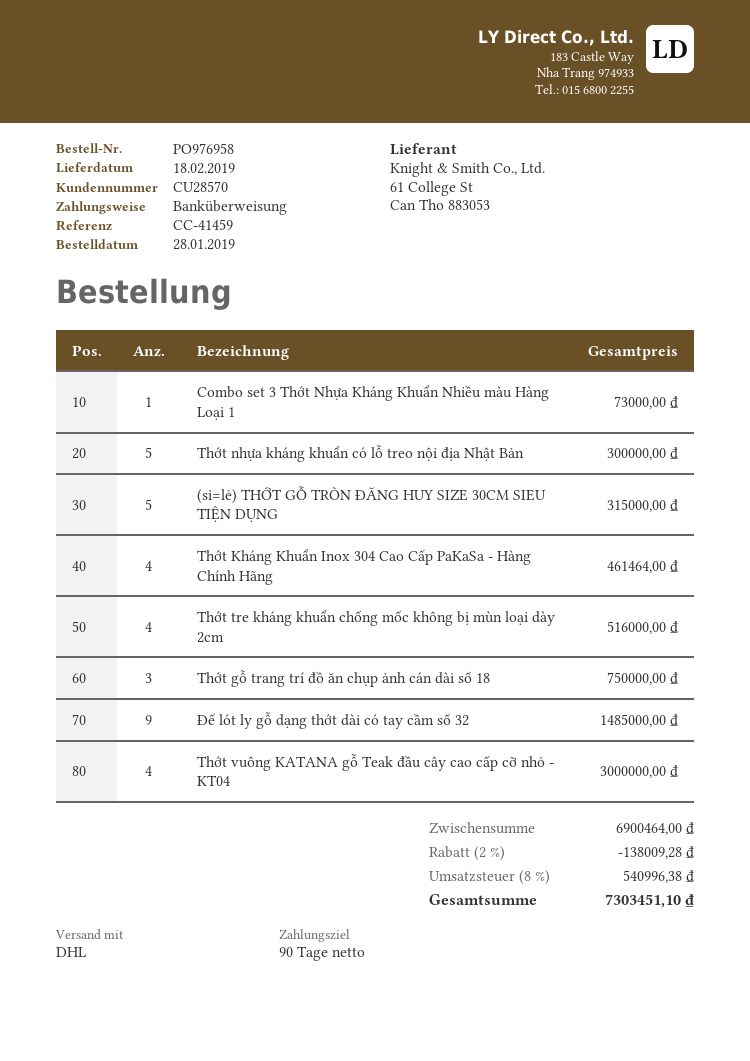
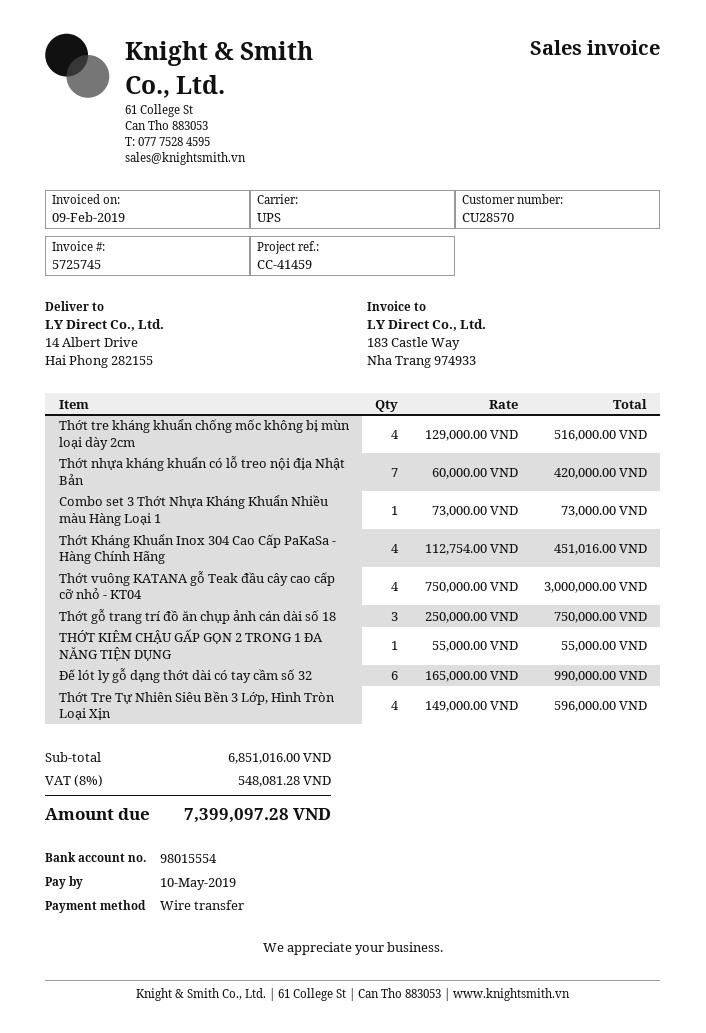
shipping method: DHL -> UPS
Thớt nhựa kháng khuẩn có lỗ treo nội địa Nhật Bản: 5 for 300000.00 -> 7 for 420000.00
(sỉ=lẻ) THỚT GỖ TRÒN ĐĂNG HUY SIZE 30CM SIEU TIỆN DỤNG: 5 for 315000.00 -> none
Thớt Kháng Khuẩn Inox 304 Cao Cấp PaKaSa - Hàng Chính Hãng: 4 for 461464.00 -> 4 for 451016.00
Đế lót ly gỗ dạng thớt dài có tay cầm số 32: 9 for 1485000.00 -> 6 for 990000.00
THỚT KIÊM CHẬU GẤP GỌN 2 TRONG 1 ĐA NĂNG TIỆN DỤNG: none -> 1 for 55000.00
Thớt Tre Tự Nhiên Siêu Bền 3 Lớp, Hình Tròn Loại Xịn: none -> 4 for 596000.00
subtotal: 6900464.00 -> 6851016.00
discount: 2% = 138009.28 -> none
tax: 8% = 540996.38 -> 8% = 548081.28
total: 7303451.10 -> 7399097.28

